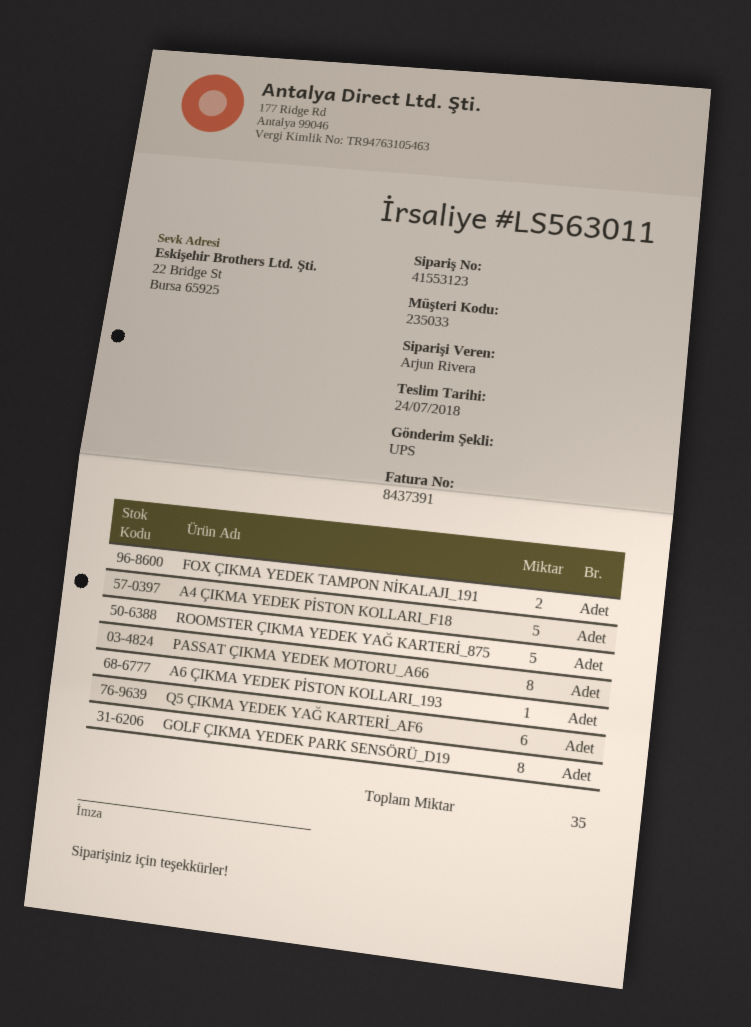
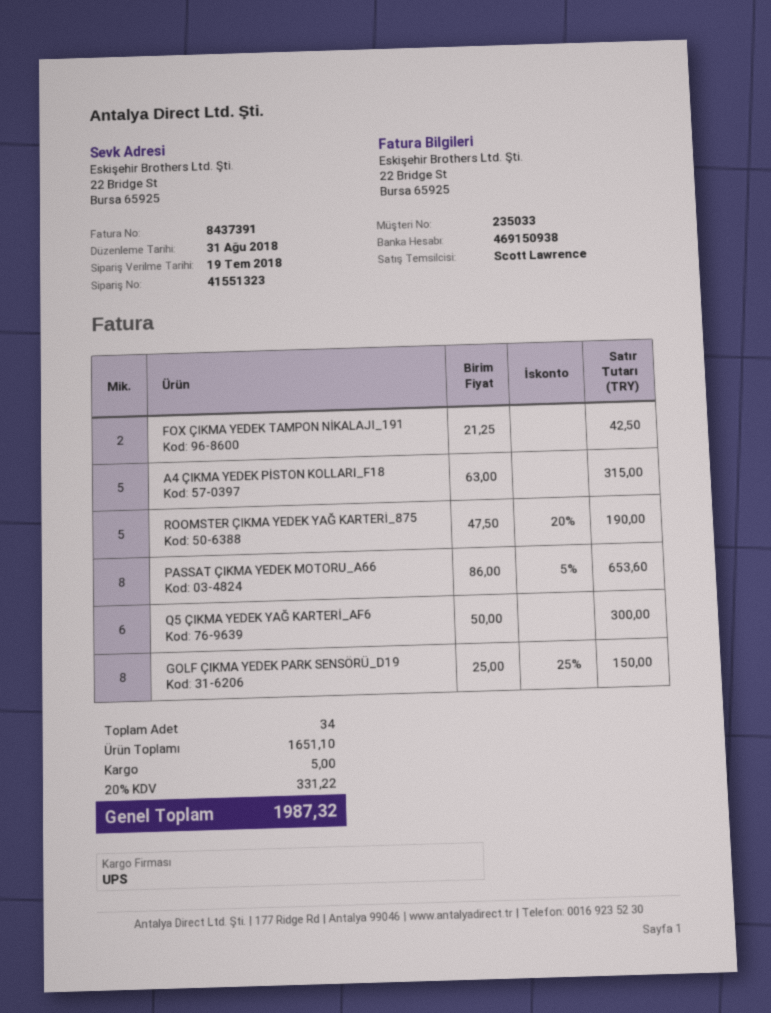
order number: 41553123 -> 41551323
A6 ÇIKMA YEDEK PİSTON KOLLARI_193: 1 -> none
total quantity: 35 -> 34

